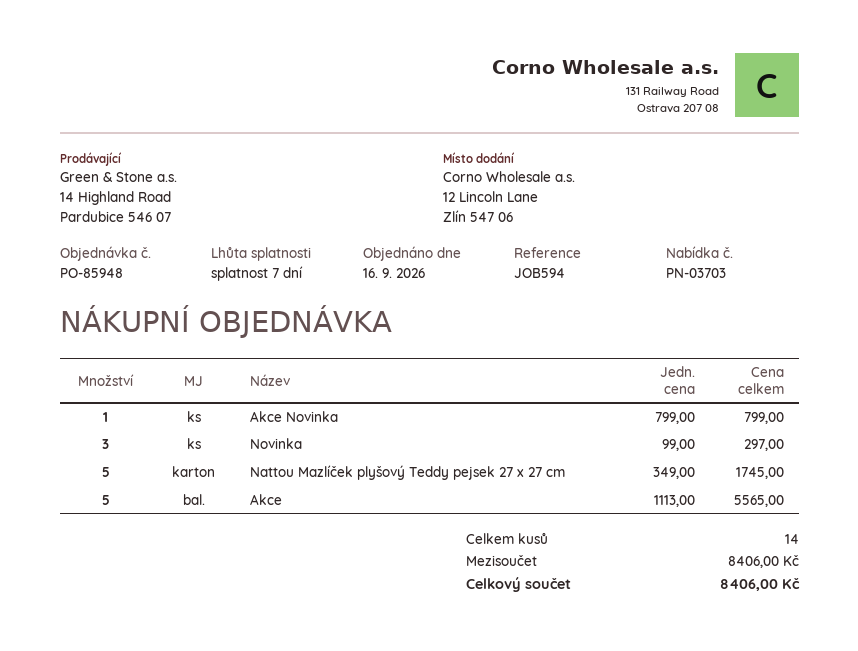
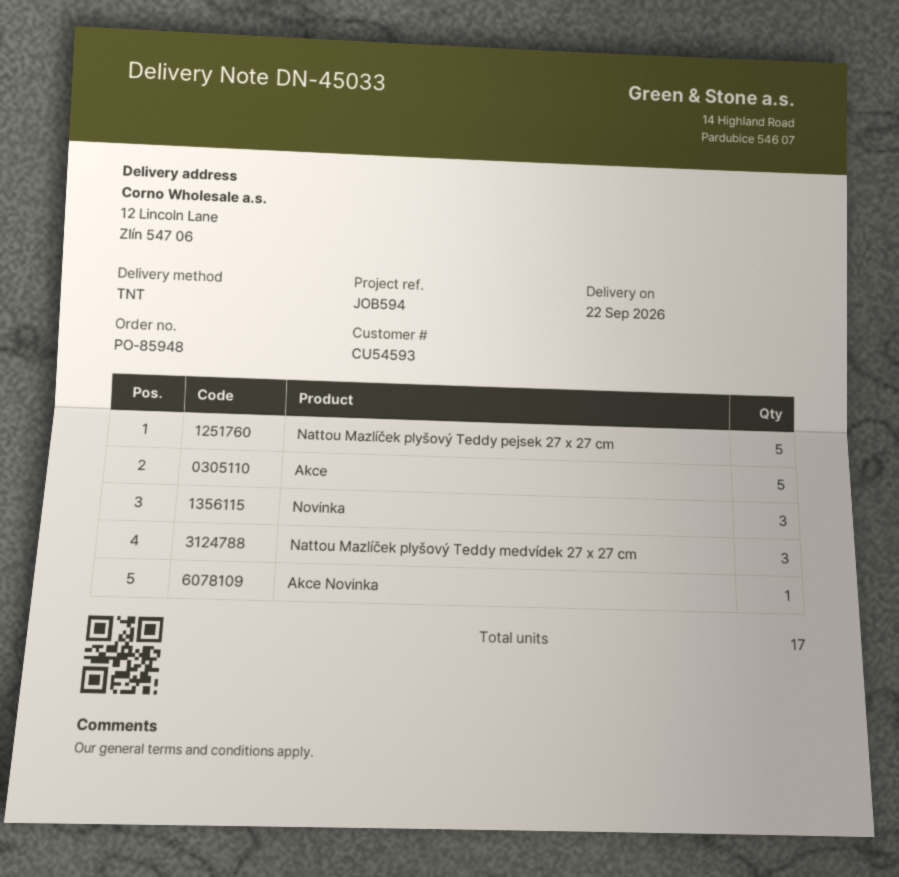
Nattou Mazlíček plyšový Teddy medvídek 27 x 27 cm: none -> 3
total quantity: 14 -> 17

